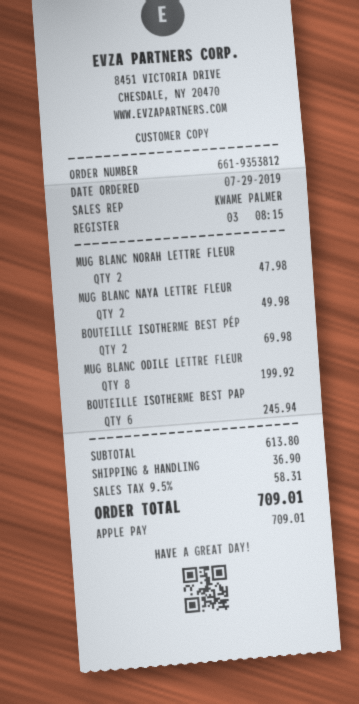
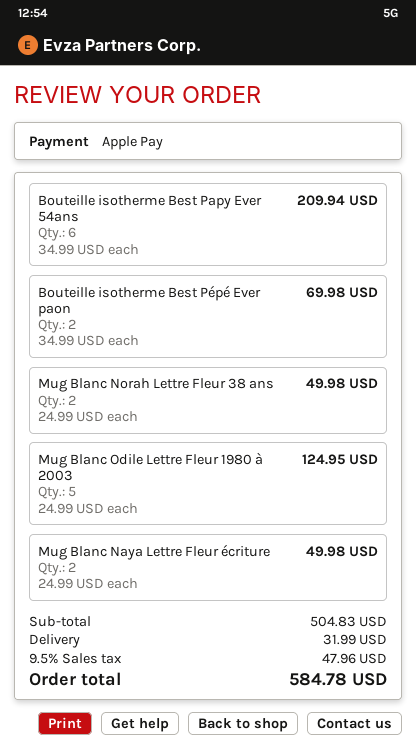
MUG BLANC NORAH LETTRE FLEUR: 2 for 47.98 -> 2 for 49.98
MUG BLANC ODILE LETTRE FLEUR: 8 for 199.92 -> 5 for 124.95
BOUTEILLE ISOTHERME BEST PAP: 6 for 245.94 -> 6 for 209.94
subtotal: 613.80 -> 504.83
shipping: 36.90 -> 31.99
tax: 9.5% = 58.31 -> 9.5% = 47.96
total: 709.01 -> 584.78

